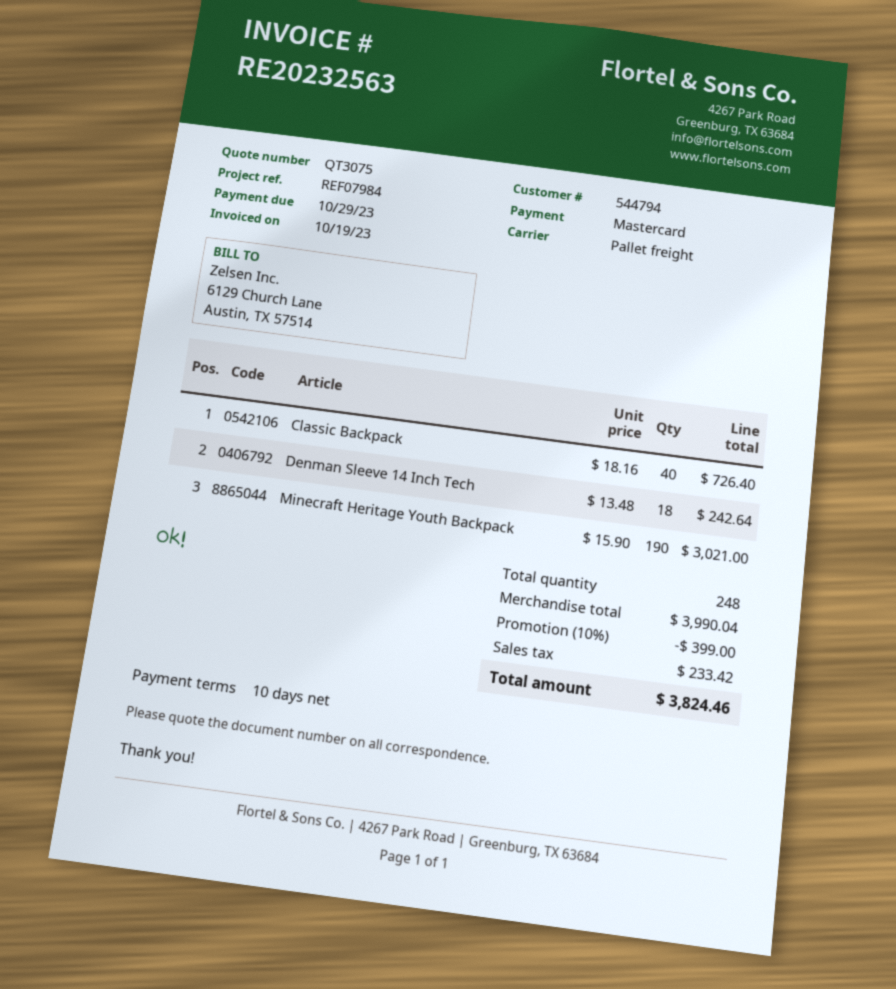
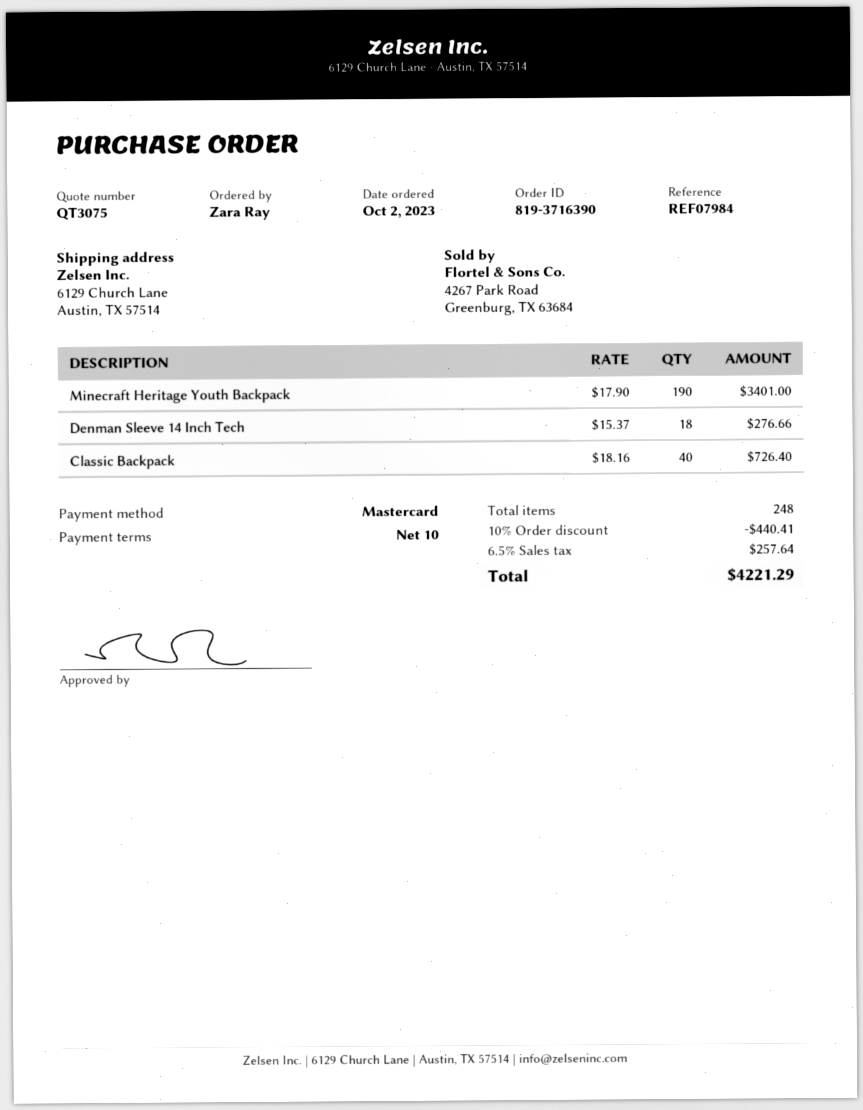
Denman Sleeve 14 Inch Tech: 18 x 13.48 = 242.64 -> 18 x 15.37 = 276.66
Minecraft Heritage Youth Backpack: 190 x 15.90 = 3021.00 -> 190 x 17.90 = 3401.00
discount: 10% = 399.00 -> 10% = 440.41
tax: 233.42 -> 257.64
total: 3824.46 -> 4221.29

